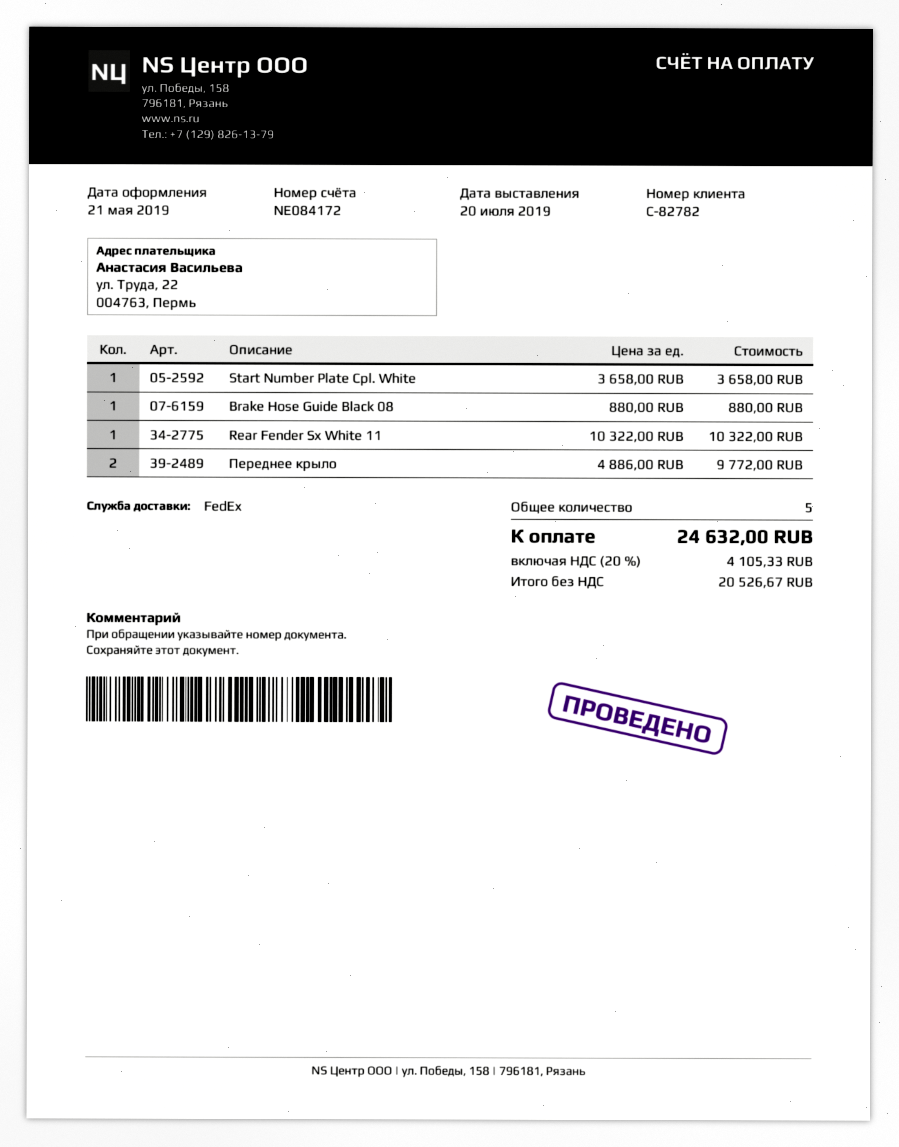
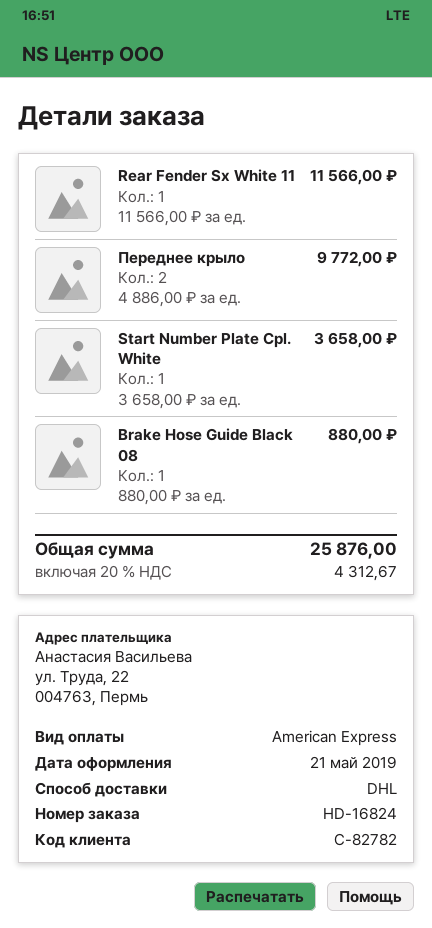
shipping method: FedEx -> DHL
Rear Fender Sx White 11: 1 x 10322.00 = 10322.00 -> 1 x 11566.00 = 11566.00
tax: 20% = 4105.33 -> 20% = 4312.67
total: 24632.00 -> 25876.00

